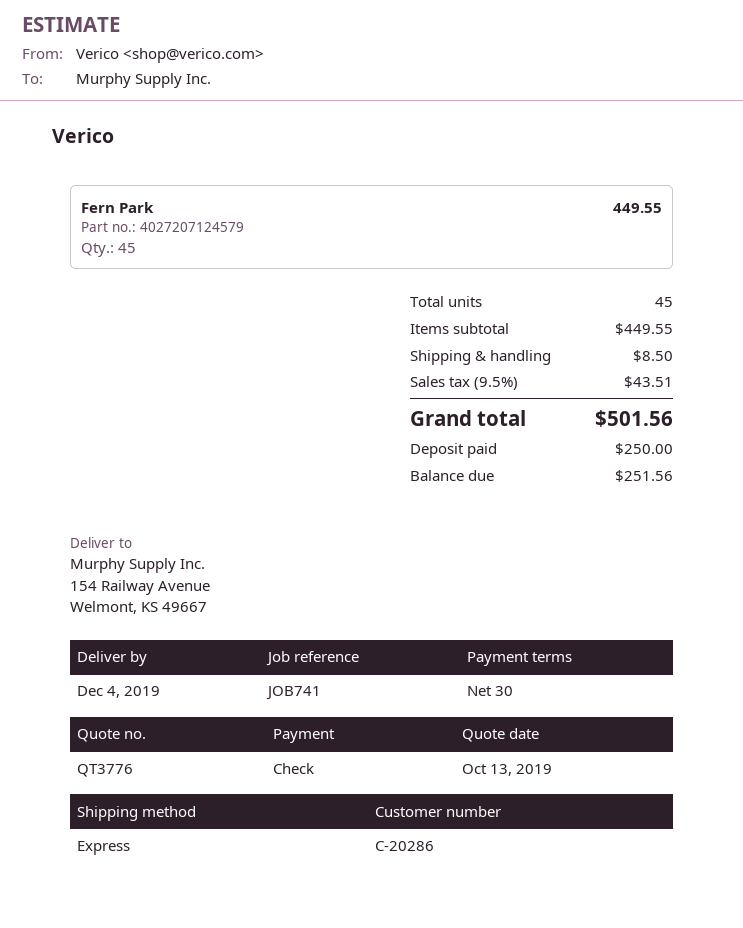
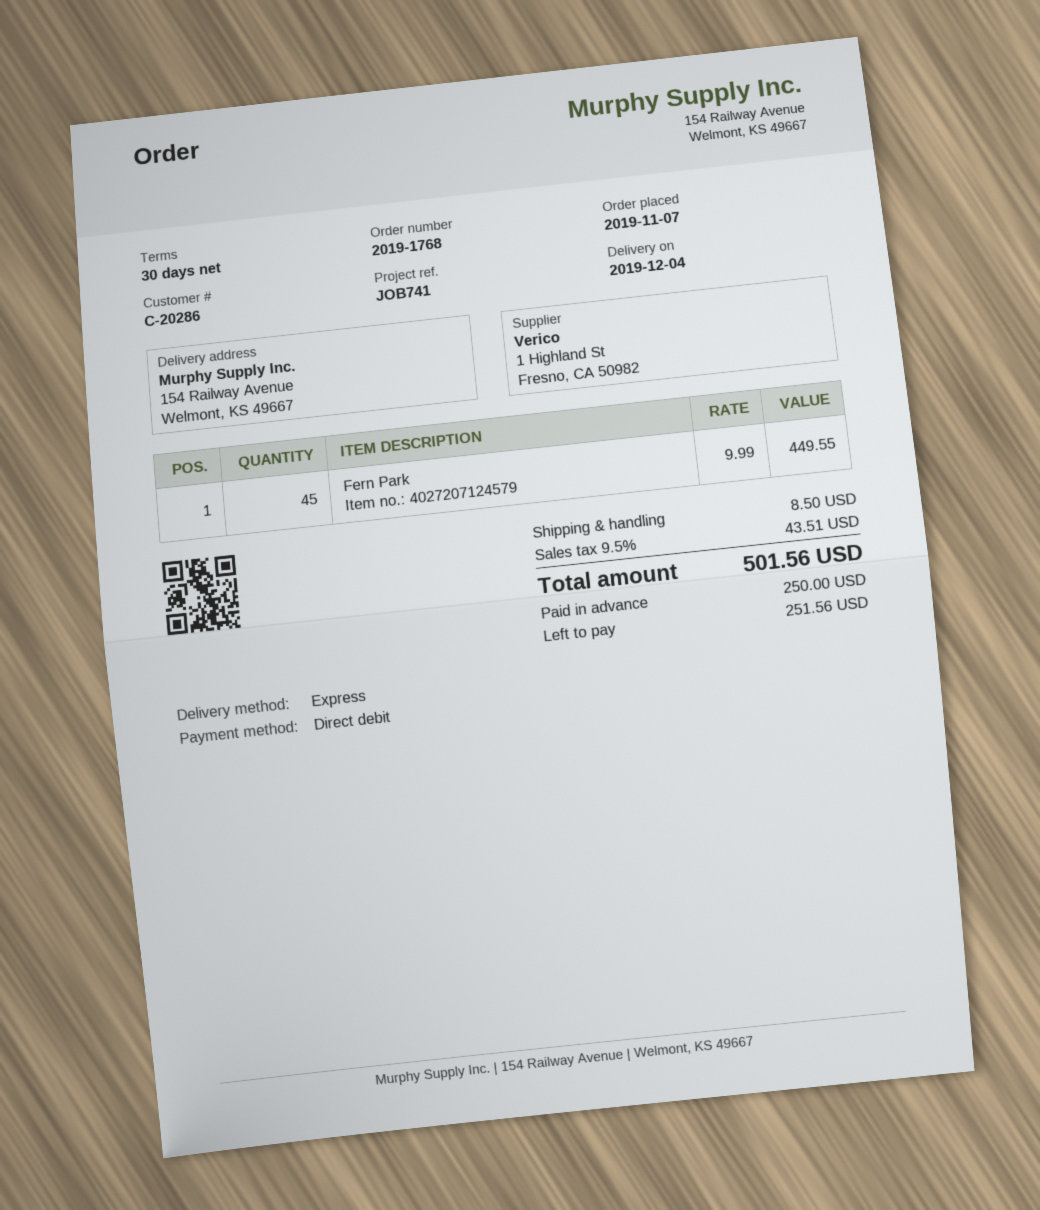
payment method: cheque -> direct debit

